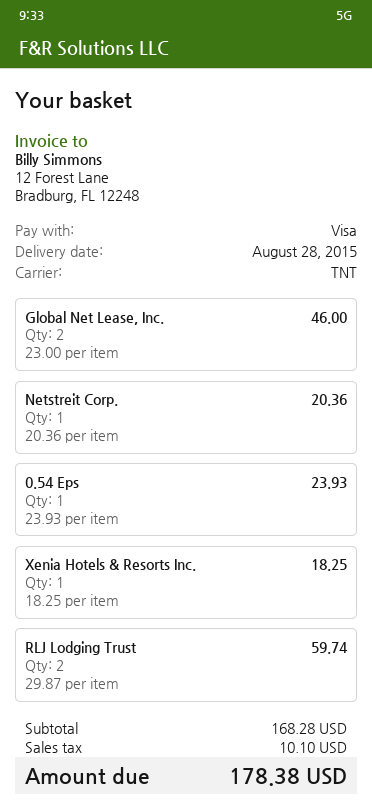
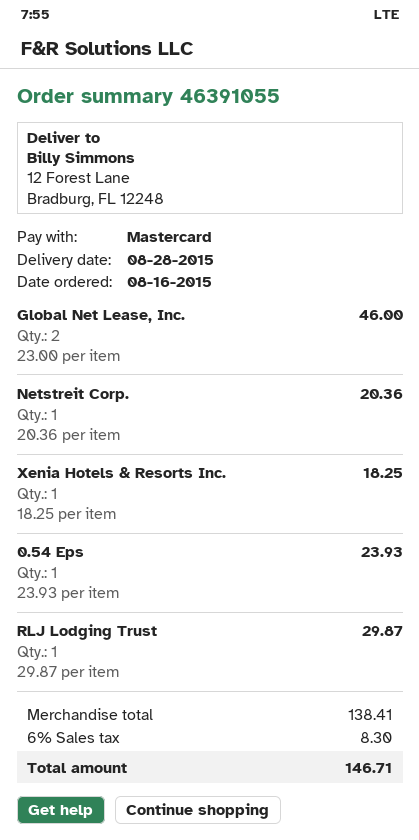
payment method: Visa -> Mastercard
RLJ Lodging Trust: 2 x 29.87 = 59.74 -> 1 x 29.87 = 29.87
subtotal: 168.28 -> 138.41
tax: 10.10 -> 8.30
total: 178.38 -> 146.71

